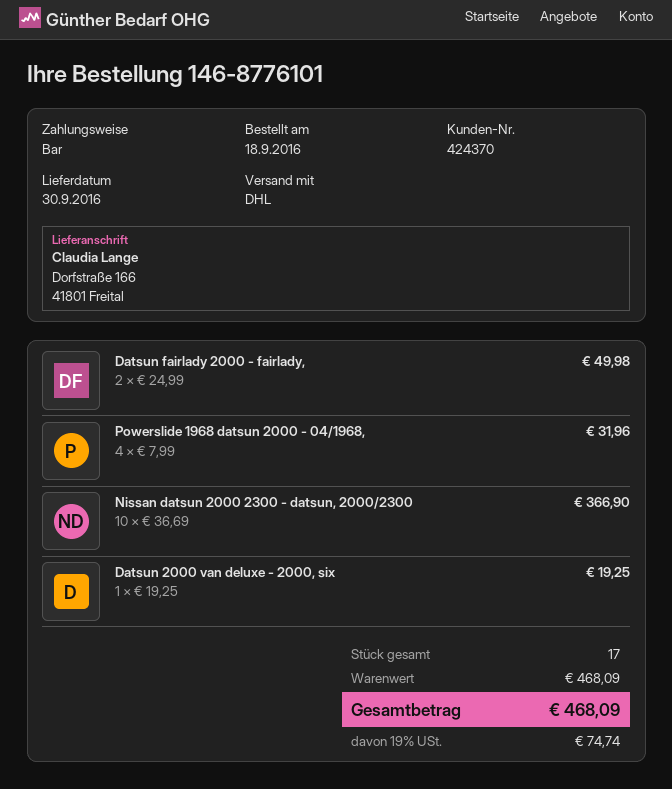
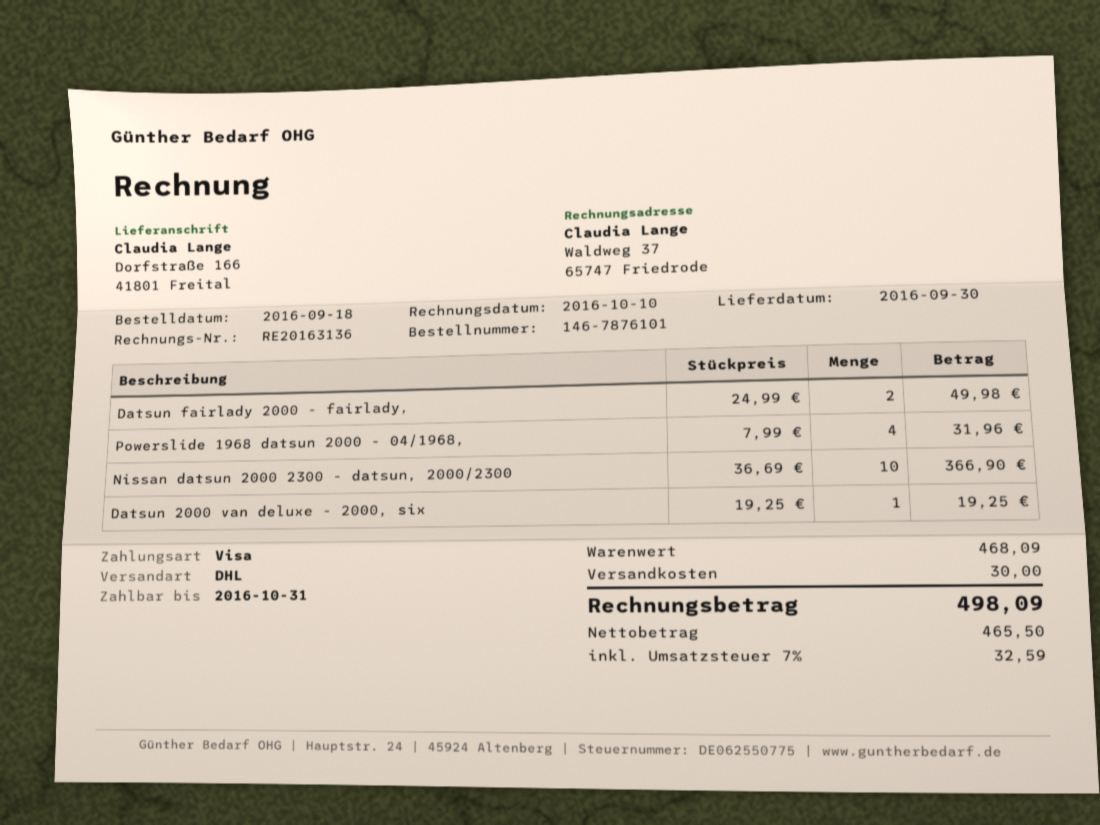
order number: 146-8776101 -> 146-7876101
payment method: cash -> Visa
shipping: none -> 30.00
tax: 19% = 74.74 -> 7% = 32.59
total: 468.09 -> 498.09

